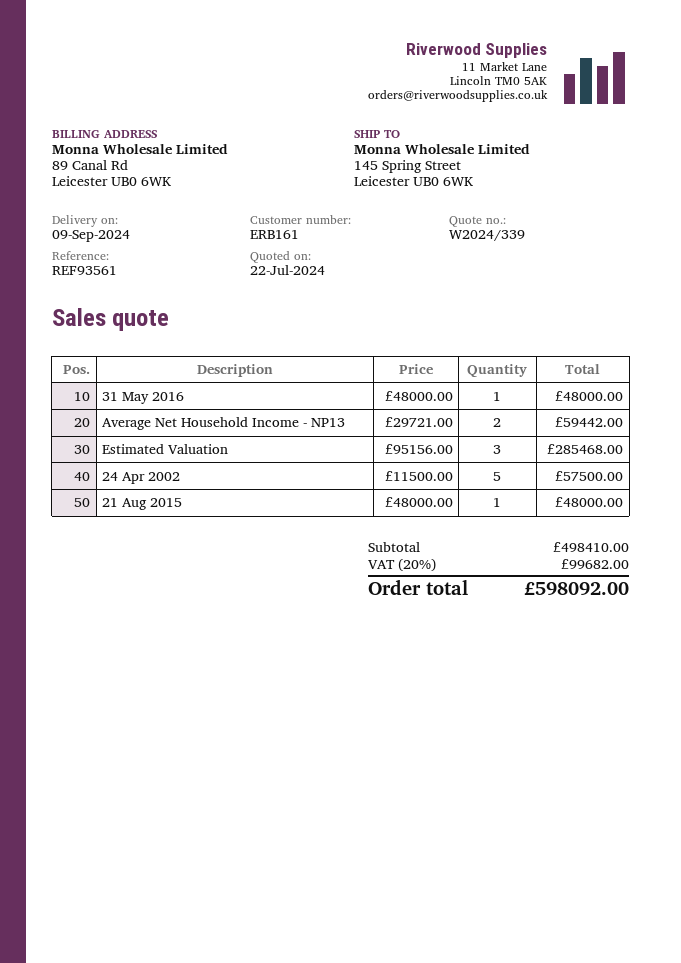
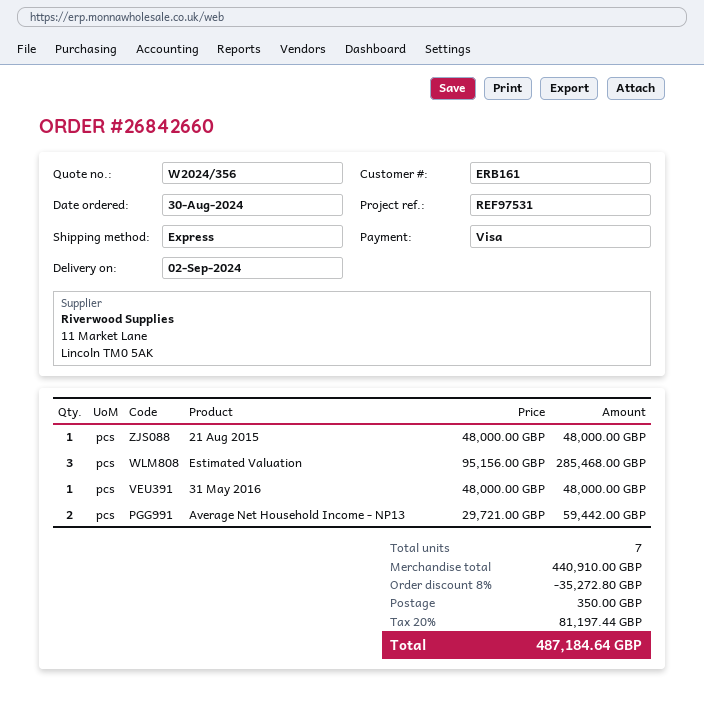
quote number: W2024/339 -> W2024/356
delivery date: 2024-09-09 -> 2024-09-02
reference: REF93561 -> REF97531
24 Apr 2002: 5 x 11500.00 = 57500.00 -> none
subtotal: 498410.00 -> 440910.00
discount: none -> 8% = 35272.80
shipping: none -> 350.00
tax: 20% = 99682.00 -> 20% = 81197.44
total: 598092.00 -> 487184.64

